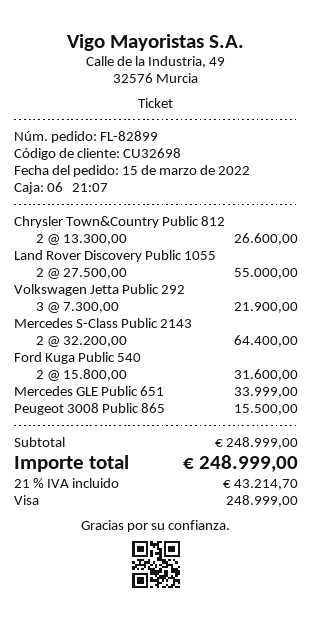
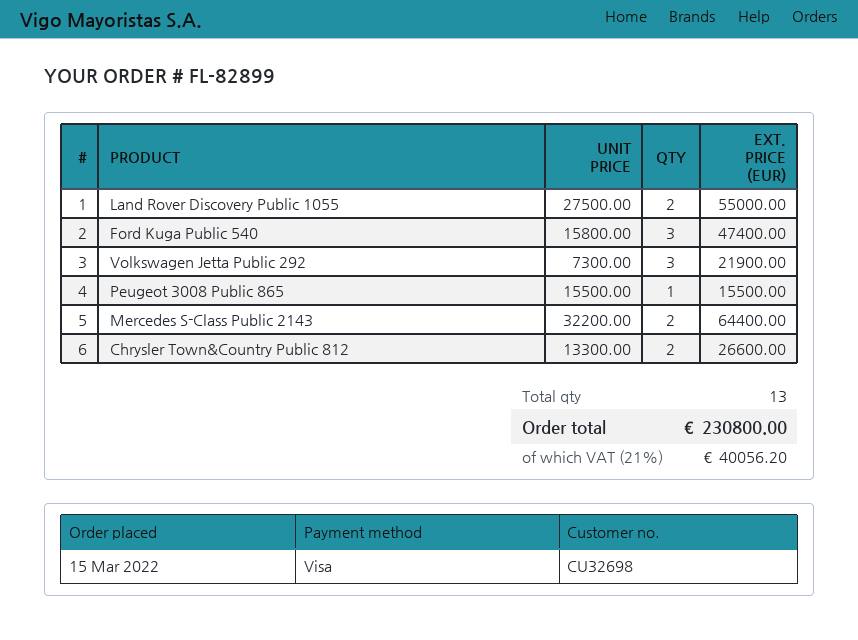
Ford Kuga Public 540: 2 x 15800.00 = 31600.00 -> 3 x 15800.00 = 47400.00
Mercedes GLE Public 651: 1 x 33999.00 = 33999.00 -> none
tax: 21% = 43214.70 -> 21% = 40056.20
total: 248999.00 -> 230800.00

